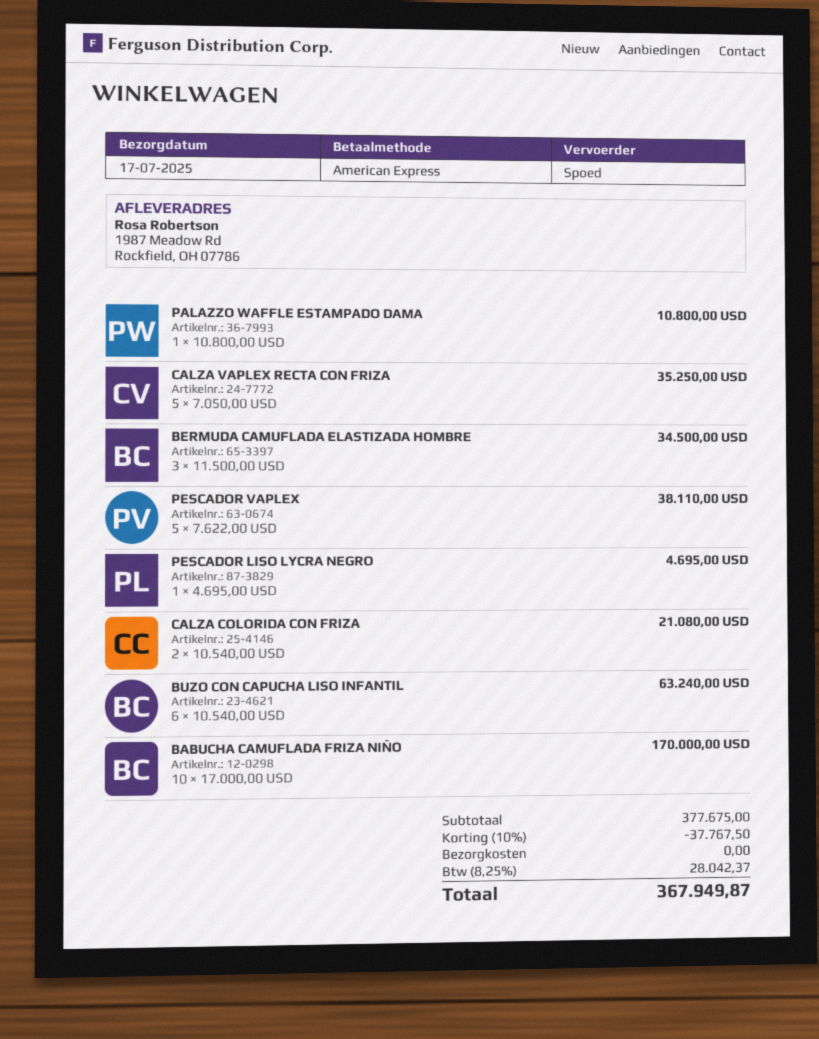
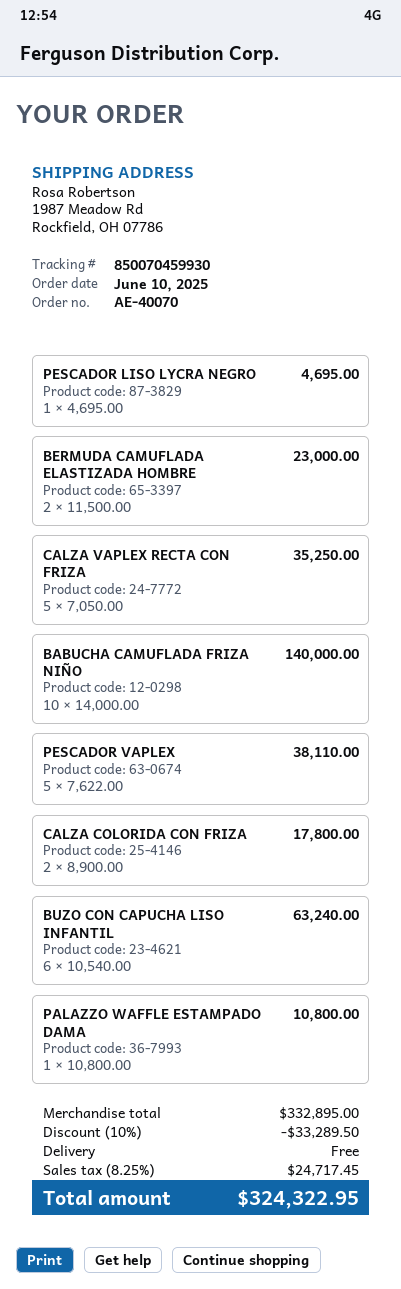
BERMUDA CAMUFLADA ELASTIZADA HOMBRE: 3 x 11500.00 = 34500.00 -> 2 x 11500.00 = 23000.00
CALZA COLORIDA CON FRIZA: 2 x 10540.00 = 21080.00 -> 2 x 8900.00 = 17800.00
BABUCHA CAMUFLADA FRIZA NIÑO: 10 x 17000.00 = 170000.00 -> 10 x 14000.00 = 140000.00
subtotal: 377675.00 -> 332895.00
discount: 10% = 37767.50 -> 10% = 33289.50
tax: 8.25% = 28042.37 -> 8.25% = 24717.45
total: 367949.87 -> 324322.95

